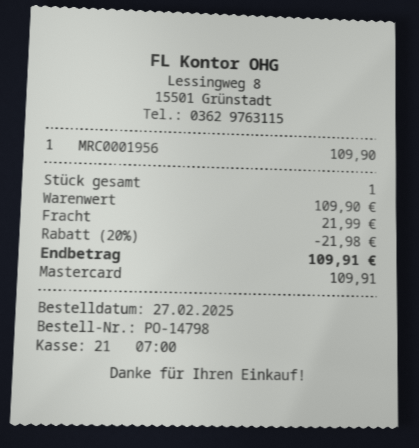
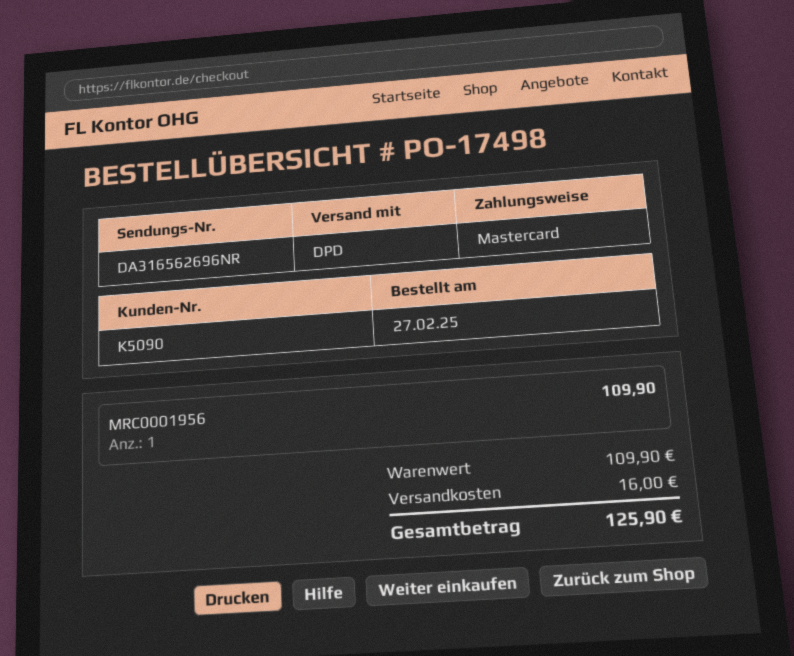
order number: PO-14798 -> PO-17498
discount: 20% = 21.98 -> none
shipping: 21.99 -> 16.00
total: 109.91 -> 125.90

